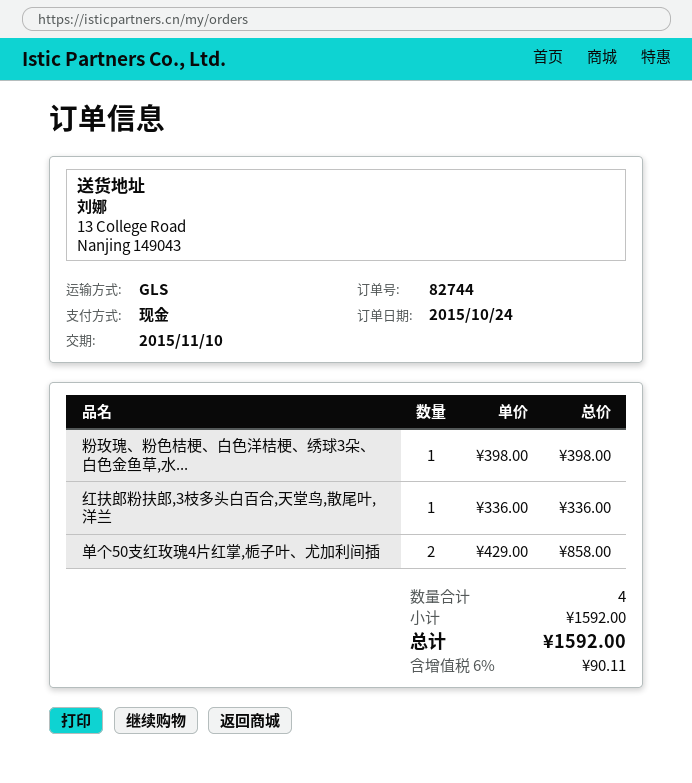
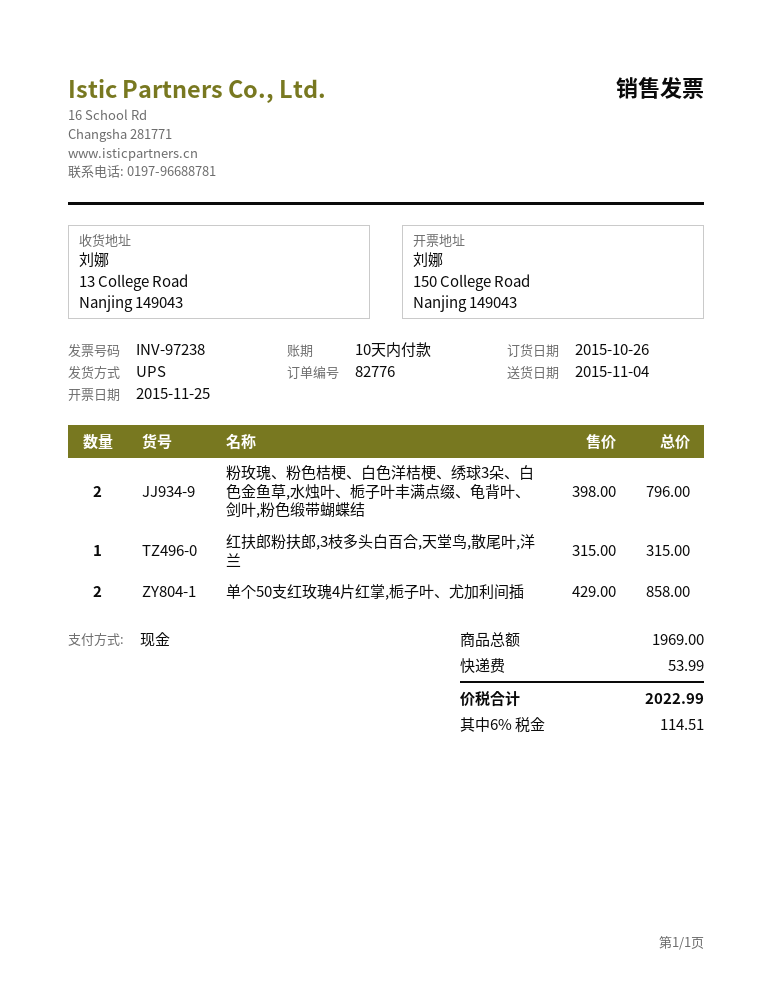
order number: 82744 -> 82776
order date: 2015-10-24 -> 2015-10-26
delivery date: 2015-11-10 -> 2015-11-04
shipping method: GLS -> UPS
粉玫瑰、粉色桔梗、白色洋桔梗、绣球3朵、白色金鱼草,水...: 1 x 398.00 = 398.00 -> 2 x 398.00 = 796.00
红扶郎粉扶郎,3枝多头白百合,天堂鸟,散尾叶,洋兰: 1 x 336.00 = 336.00 -> 1 x 315.00 = 315.00
subtotal: 1592.00 -> 1969.00
shipping: none -> 53.99
tax: 6% = 90.11 -> 6% = 114.51
total: 1592.00 -> 2022.99

